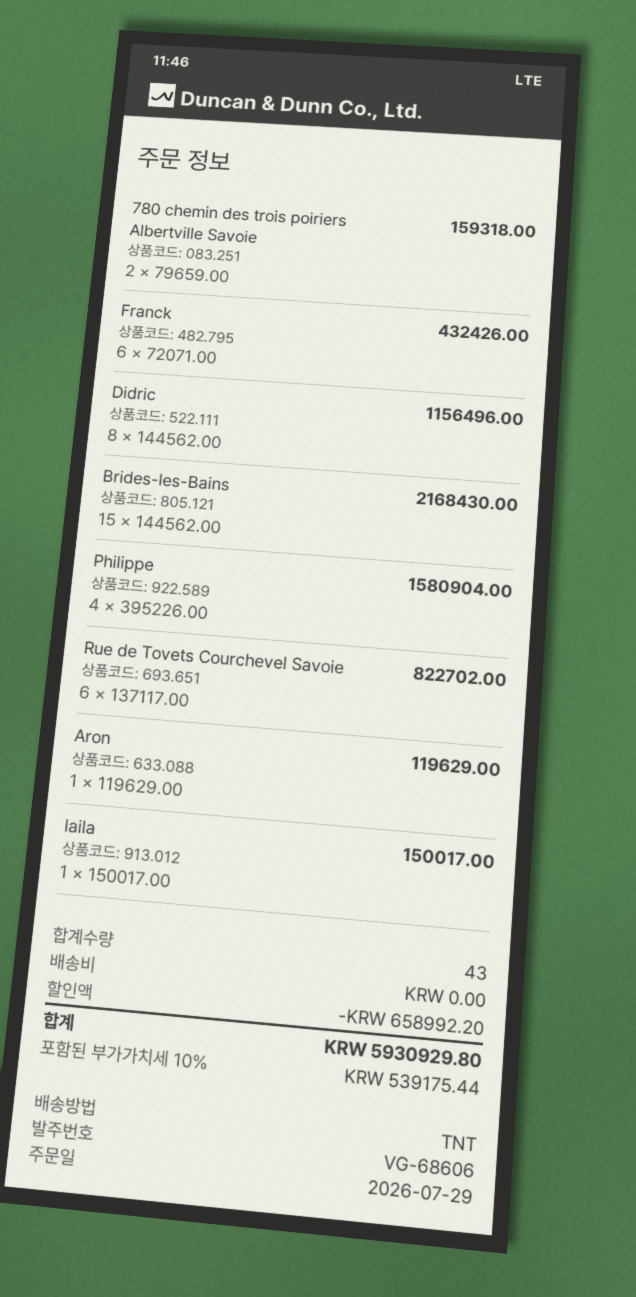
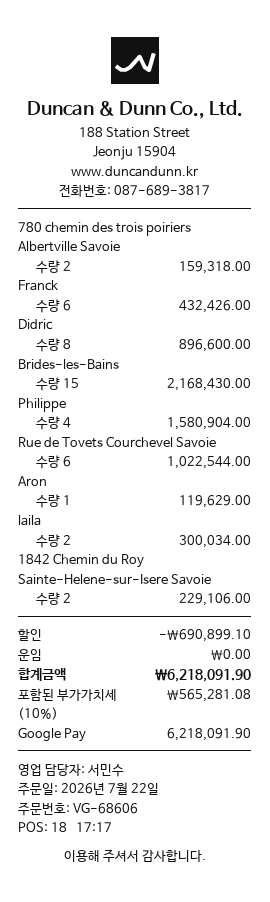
order date: 2026-07-29 -> 2026-07-22
Didric: 8 for 1156496.00 -> 8 for 896600.00
Rue de Tovets Courchevel Savoie: 6 for 822702.00 -> 6 for 1022544.00
laila: 1 for 150017.00 -> 2 for 300034.00
1842 Chemin du Roy Sainte-Helene-sur-Isere Savoie: none -> 2 for 229106.00
discount: 658992.20 -> 690899.10
tax: 10% = 539175.44 -> 10% = 565281.08
total: 5930929.80 -> 6218091.90

